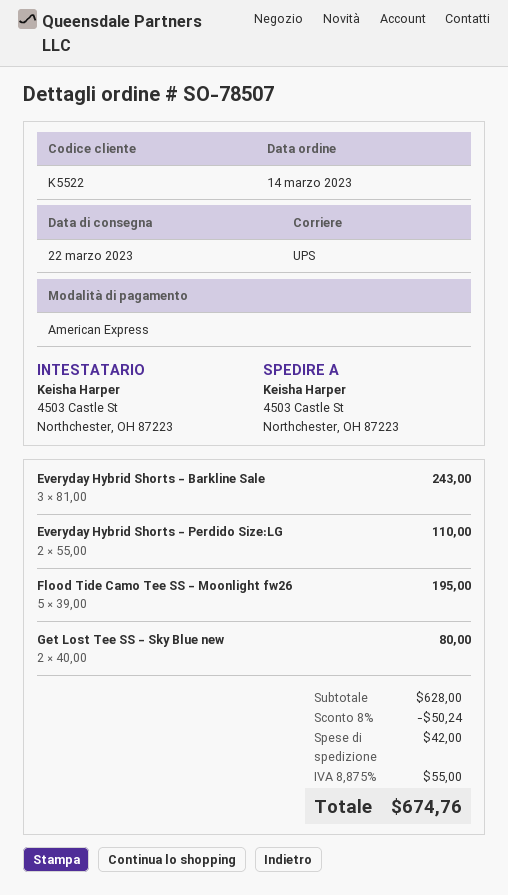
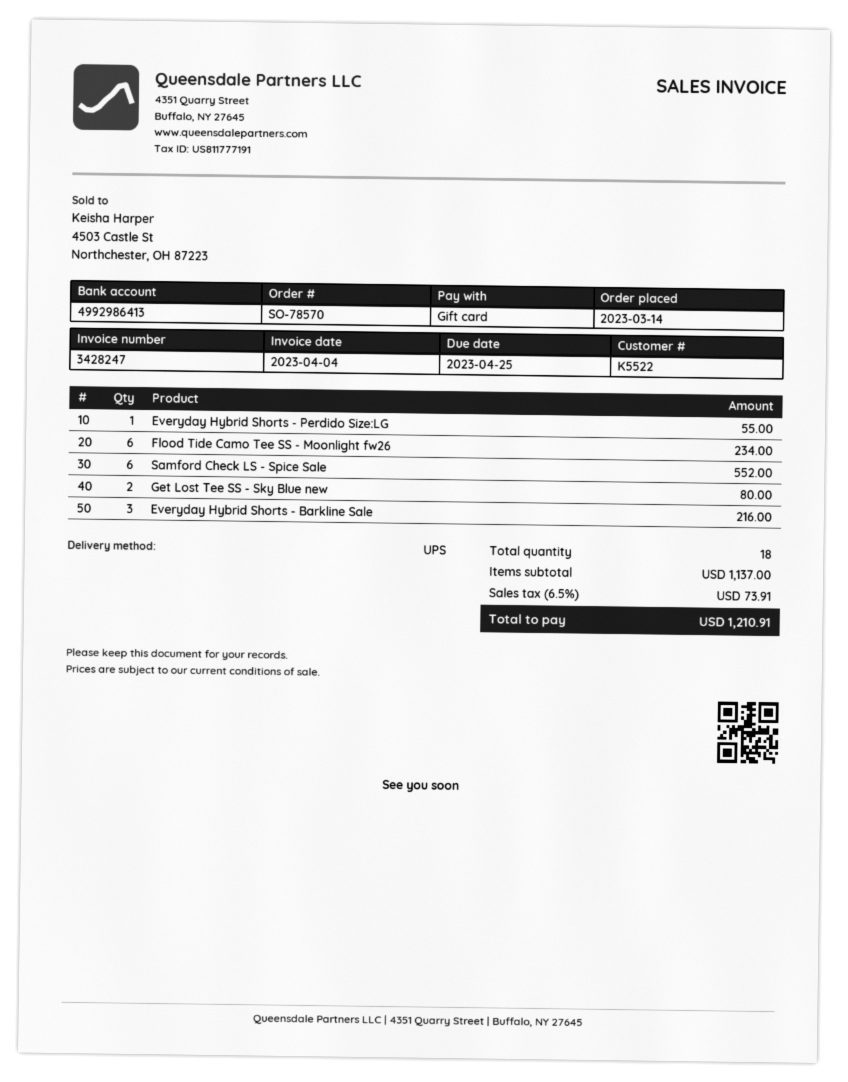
order number: SO-78507 -> SO-78570
payment method: American Express -> gift card
Everyday Hybrid Shorts - Barkline Sale: 3 for 243.00 -> 3 for 216.00
Everyday Hybrid Shorts - Perdido Size:LG: 2 for 110.00 -> 1 for 55.00
Flood Tide Camo Tee SS - Moonlight fw26: 5 for 195.00 -> 6 for 234.00
Samford Check LS - Spice Sale: none -> 6 for 552.00
subtotal: 628.00 -> 1137.00
discount: 8% = 50.24 -> none
shipping: 42.00 -> none
tax: 8.875% = 55.00 -> 6.5% = 73.91
total: 674.76 -> 1210.91

